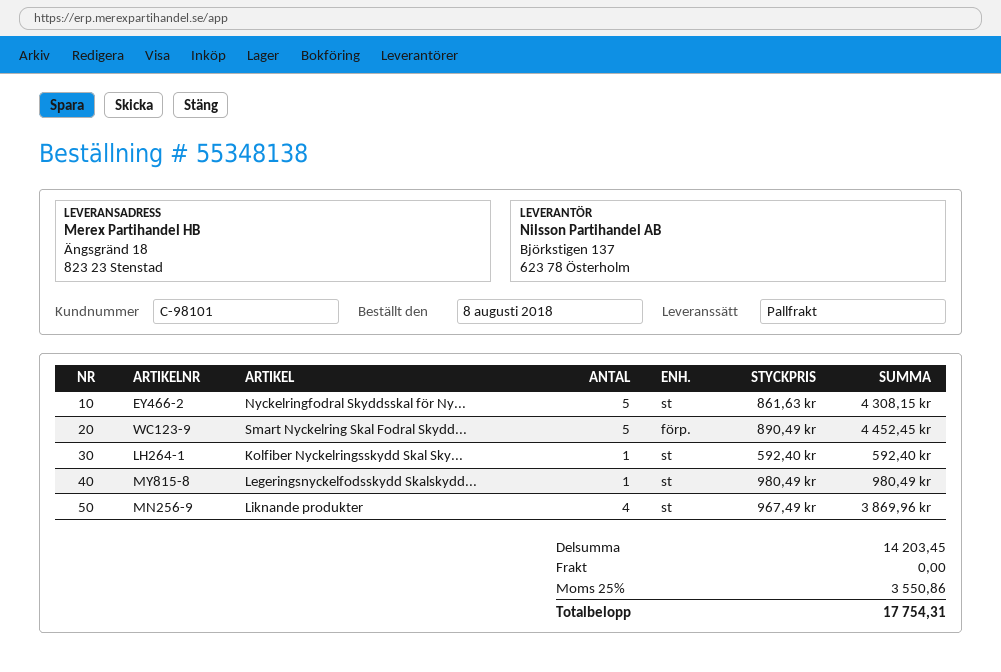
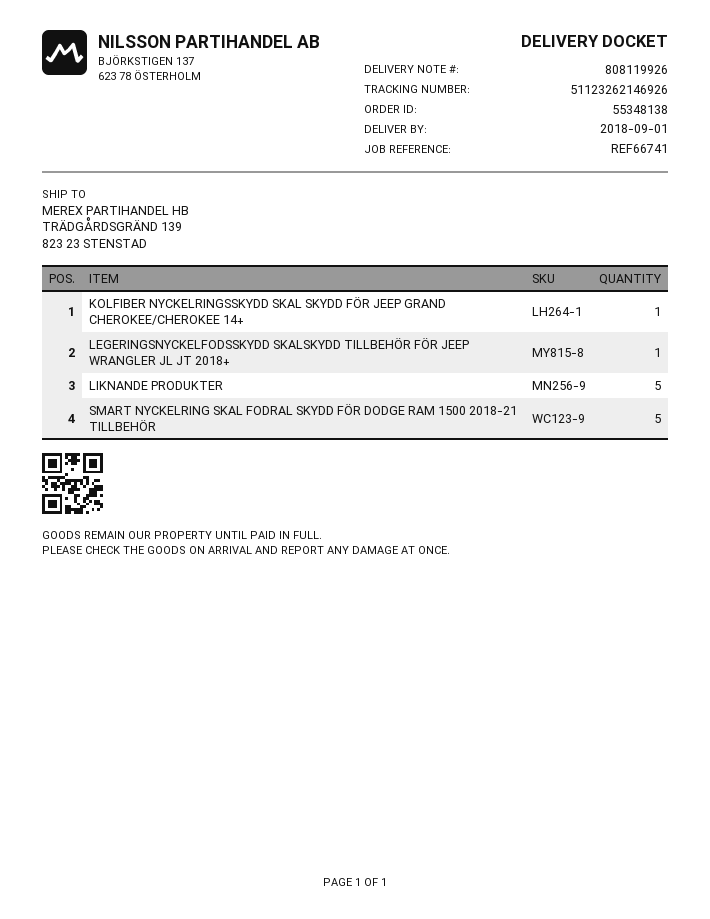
ship to: Ängsgränd 18, 823 23 Stenstad -> TRÄDGÅRDSGRÄND 139, 823 23 STENSTAD
Nyckelringfodral Skyddsskal för Ny...: 5 -> none
Liknande produkter: 4 -> 5

